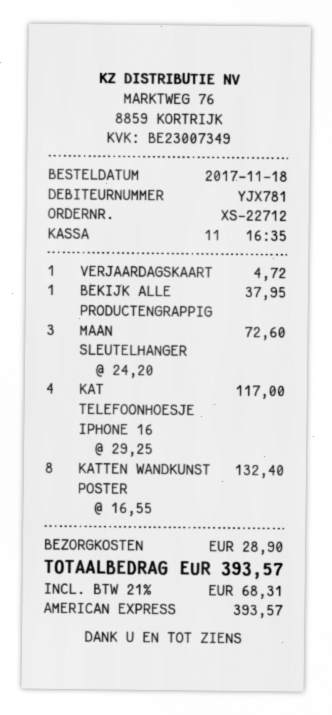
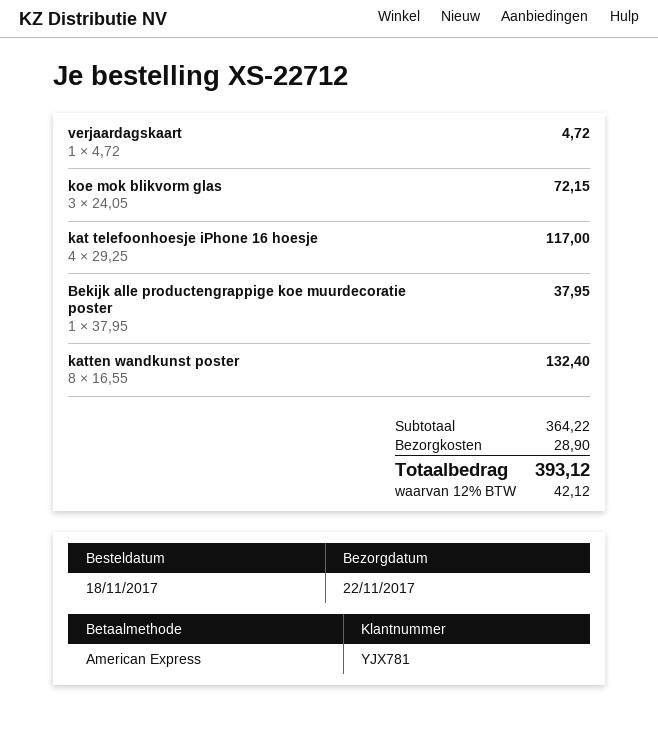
MAAN SLEUTELHANGER: 3 x 24.20 = 72.60 -> none
koe mok blikvorm glas: none -> 3 x 24.05 = 72.15
tax: 21% = 68.31 -> 12% = 42.12
total: 393.57 -> 393.12

